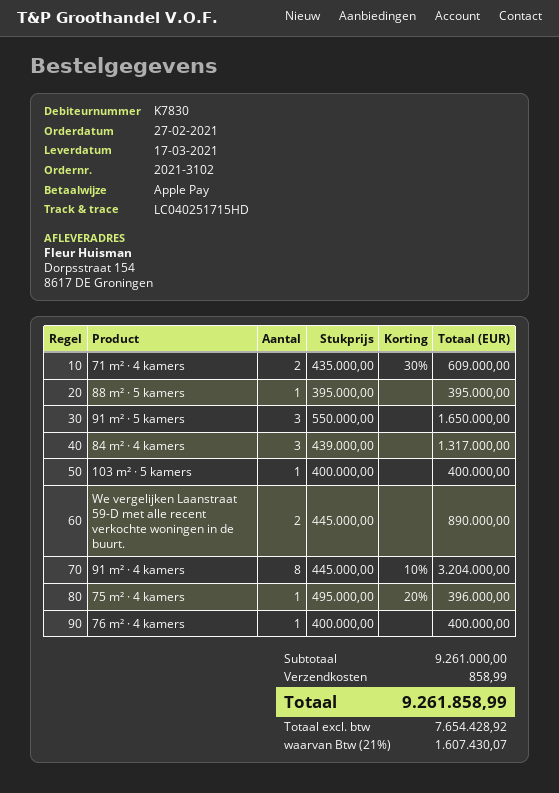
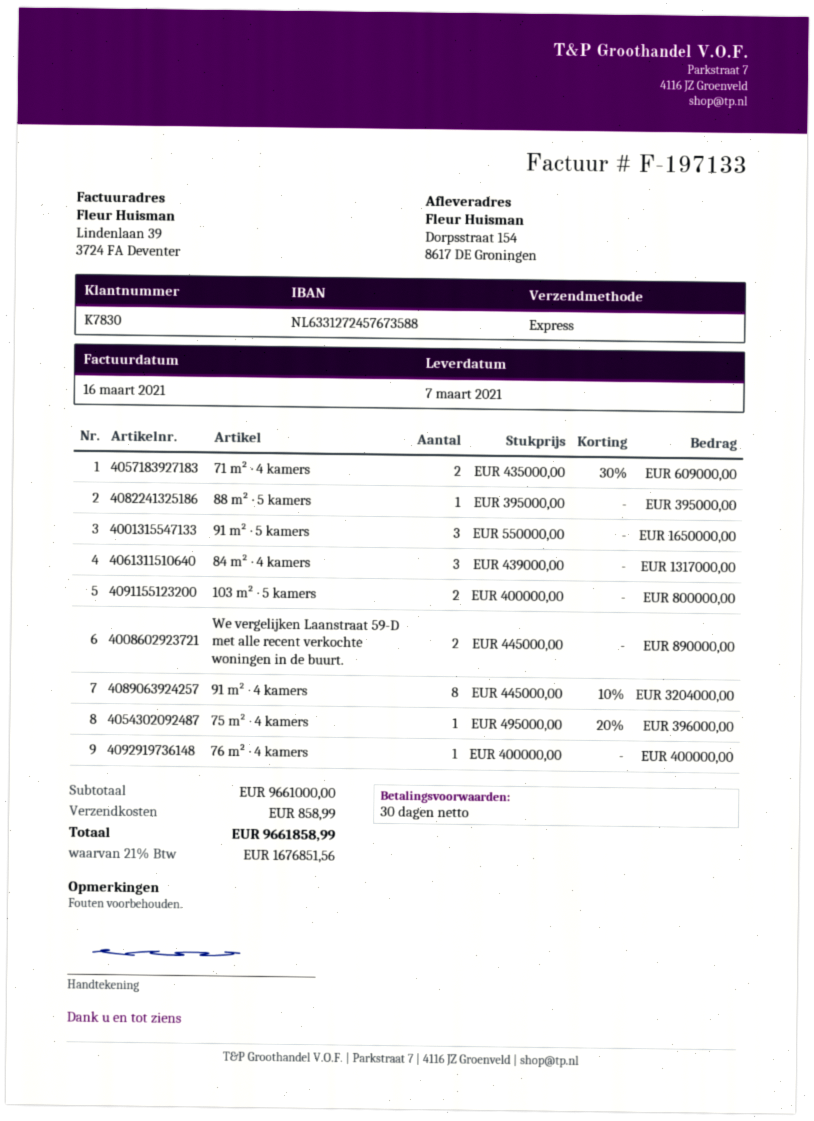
delivery date: 2021-03-17 -> 2021-03-07
103 m² · 5 kamers: 1 x 400000.00 = 400000.00 -> 2 x 400000.00 = 800000.00
subtotal: 9261000.00 -> 9661000.00
tax: 21% = 1607430.07 -> 21% = 1676851.56
total: 9261858.99 -> 9661858.99

